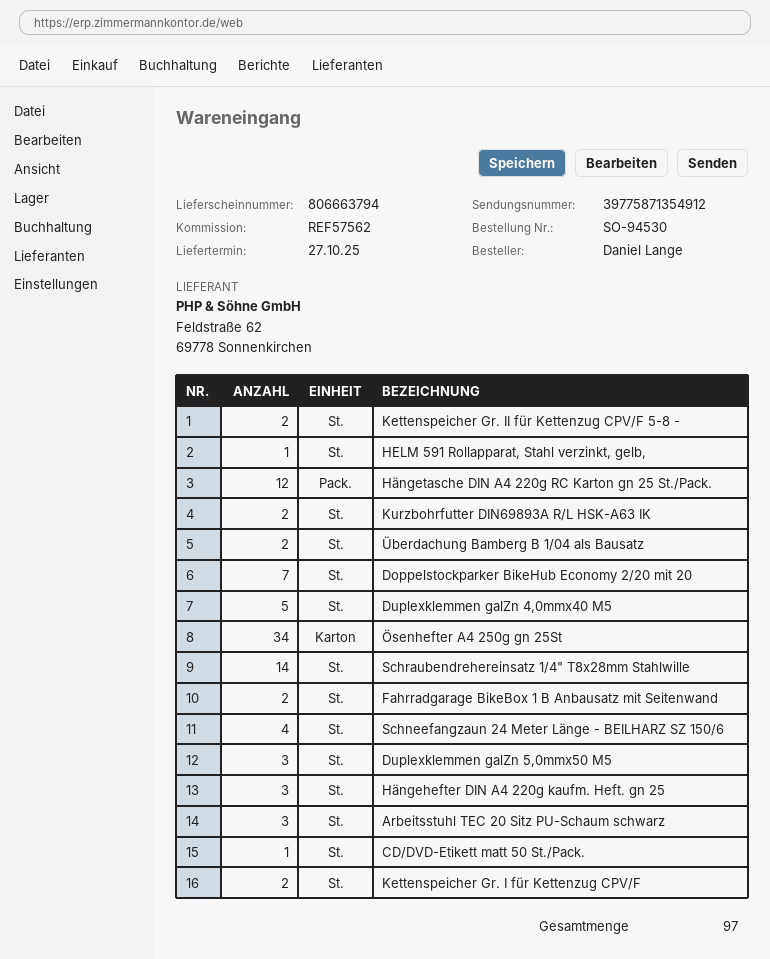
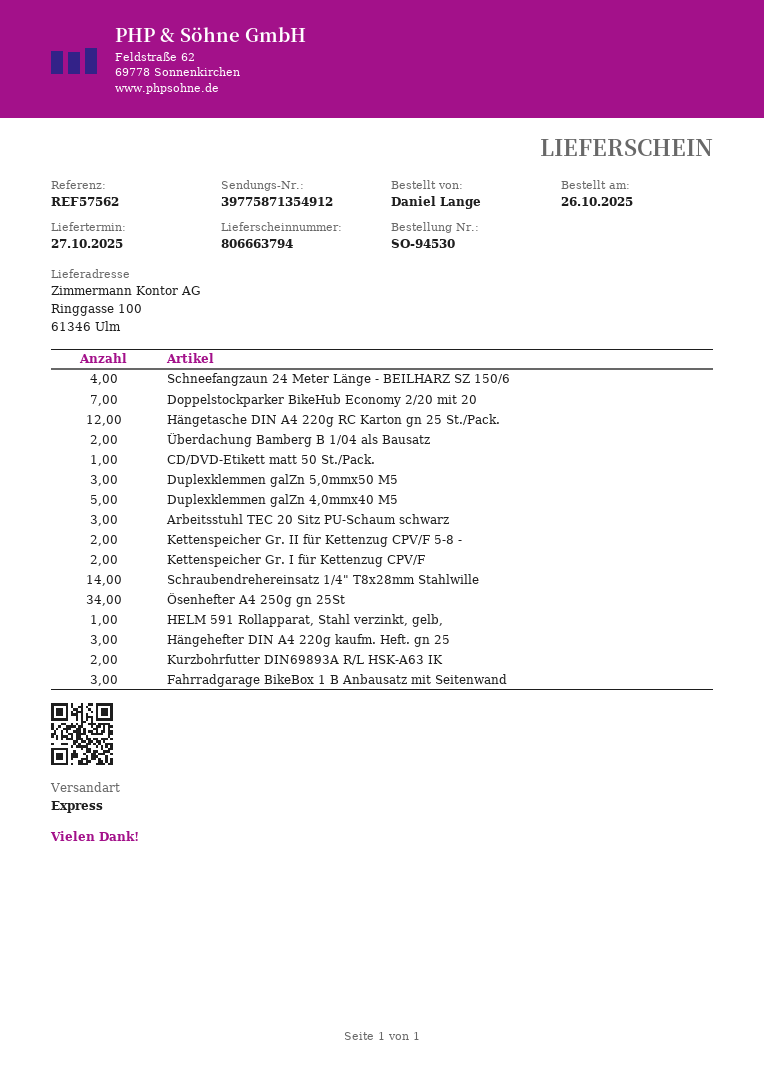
Fahrradgarage BikeBox 1 B Anbausatz mit Seitenwand: 2 -> 3

